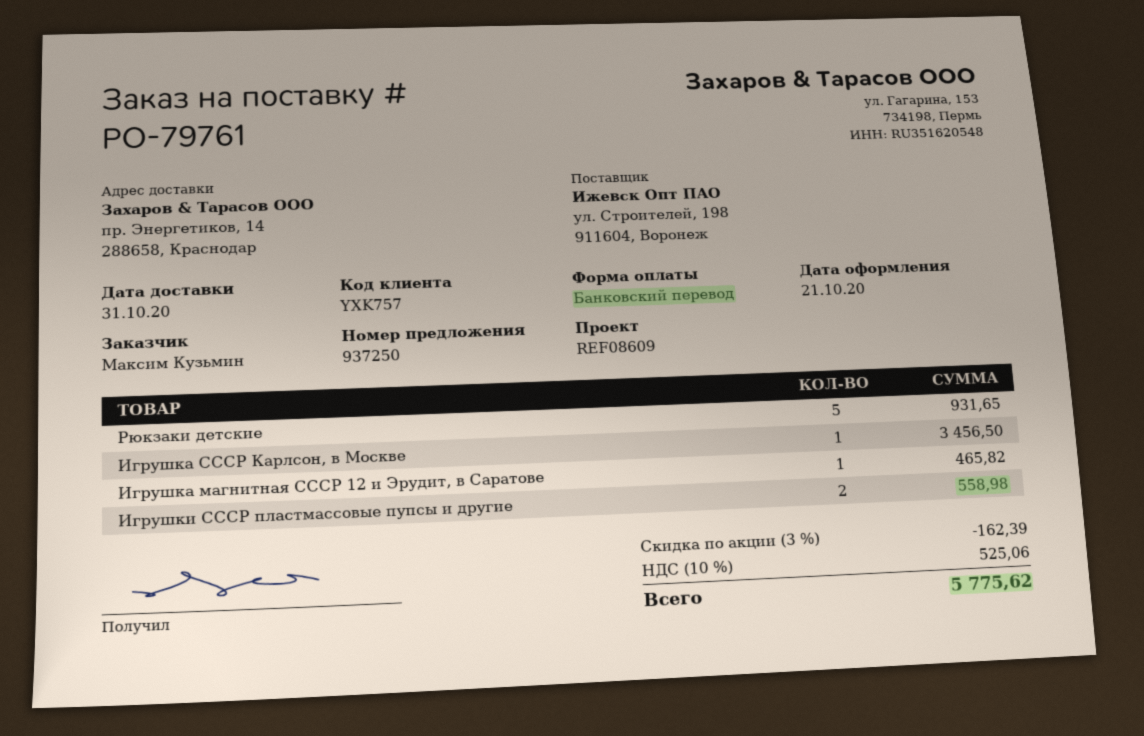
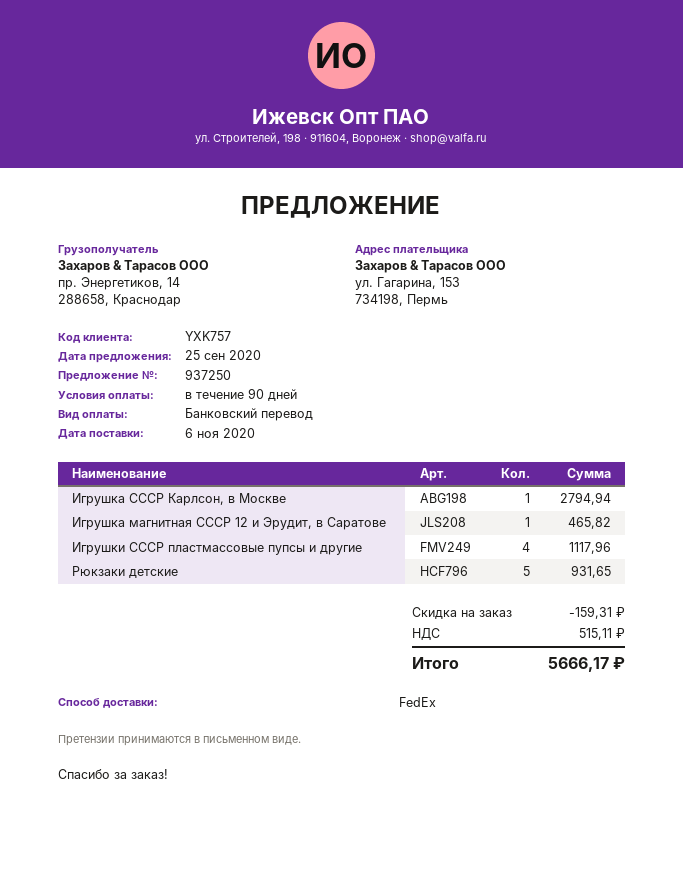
delivery date: 2020-10-31 -> 2020-11-06
Игрушка СССР Карлсон, в Москве: 1 for 3456.50 -> 1 for 2794.94
Игрушки СССР пластмассовые пупсы и другие: 2 for 558.98 -> 4 for 1117.96
discount: 162.39 -> 159.31
tax: 525.06 -> 515.11
total: 5775.62 -> 5666.17

